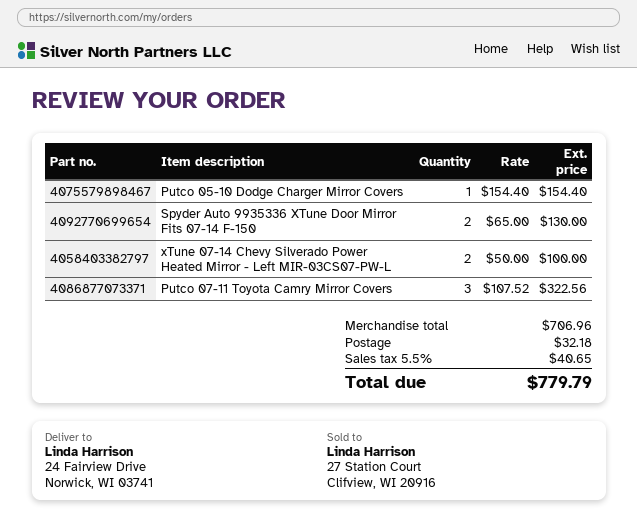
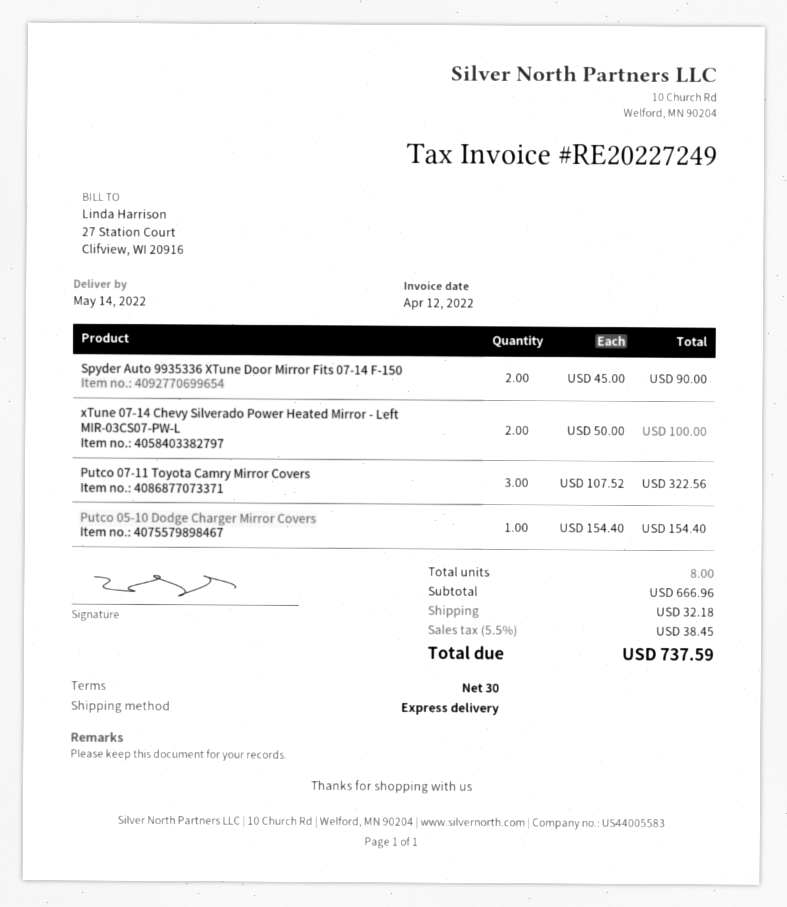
Spyder Auto 9935336 XTune Door Mirror Fits 07-14 F-150: 2 x 65.00 = 130.00 -> 2 x 45.00 = 90.00
subtotal: 706.96 -> 666.96
tax: 5.5% = 40.65 -> 5.5% = 38.45
total: 779.79 -> 737.59

